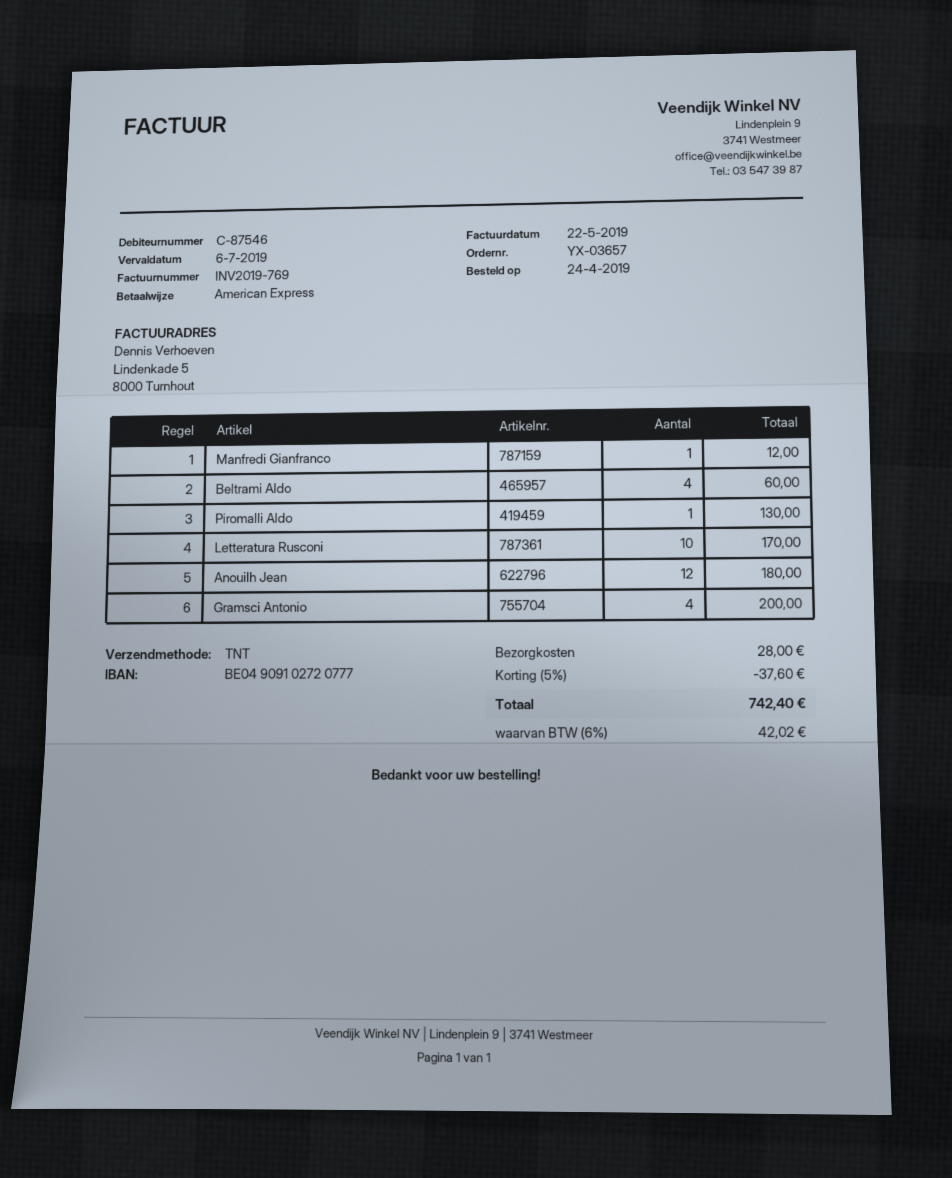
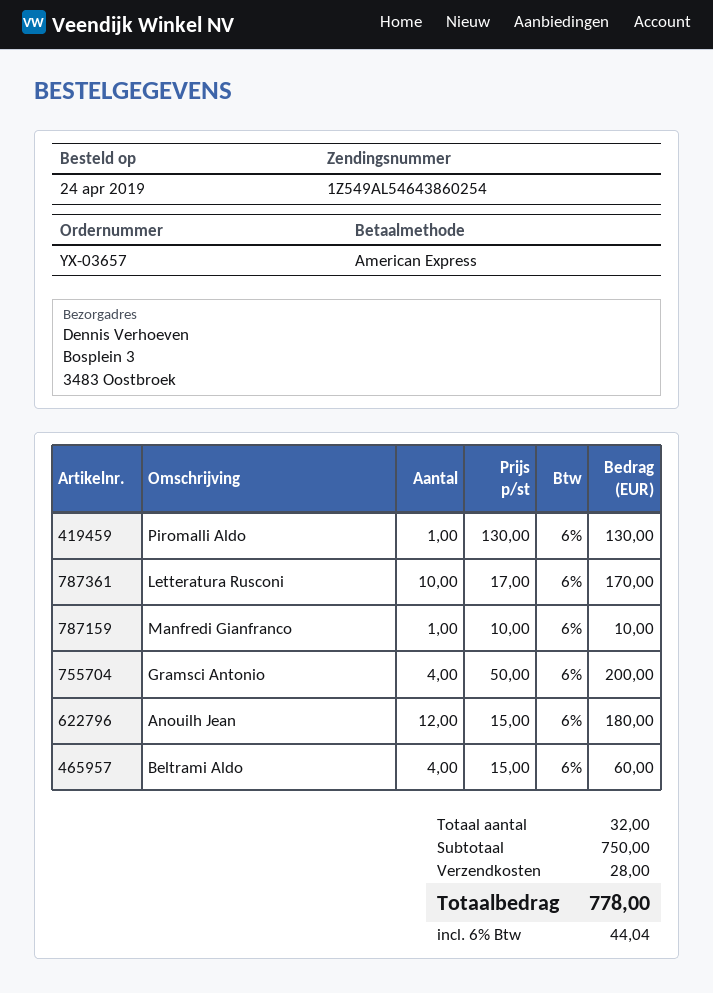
Manfredi Gianfranco: 1 for 12.00 -> 1 for 10.00
discount: 5% = 37.60 -> none
tax: 6% = 42.02 -> 6% = 44.04
total: 742.40 -> 778.00

